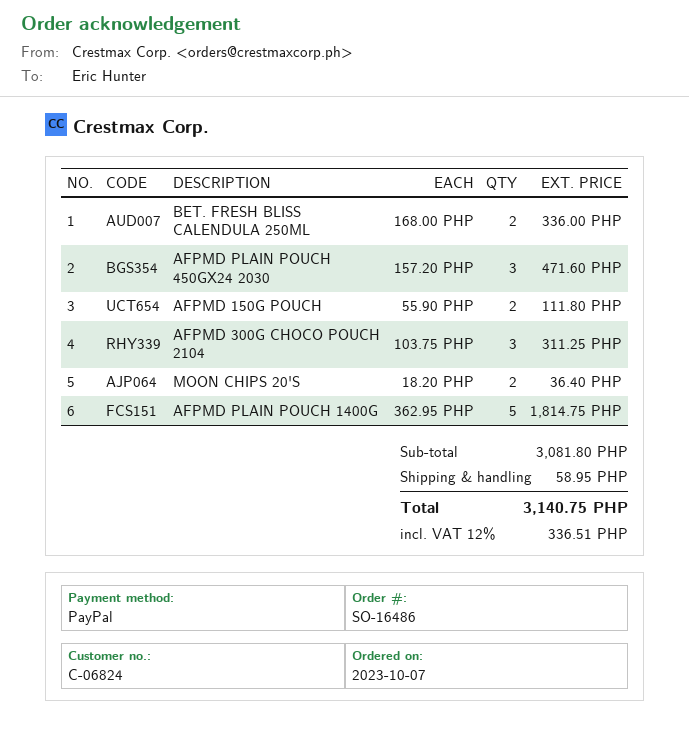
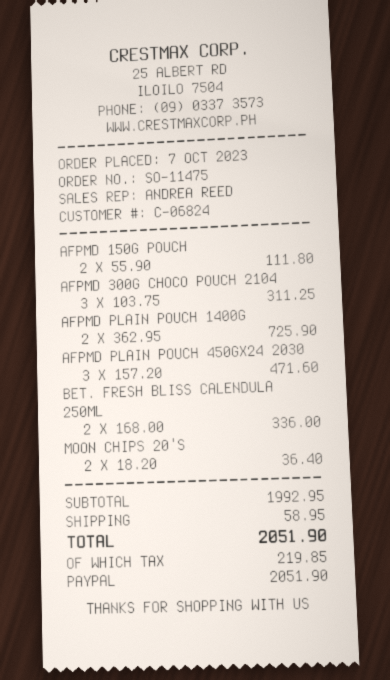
order number: SO-16486 -> SO-11475
AFPMD PLAIN POUCH 1400G: 5 x 362.95 = 1814.75 -> 2 x 362.95 = 725.90
subtotal: 3081.80 -> 1992.95
tax: 336.51 -> 219.85
total: 3140.75 -> 2051.90

